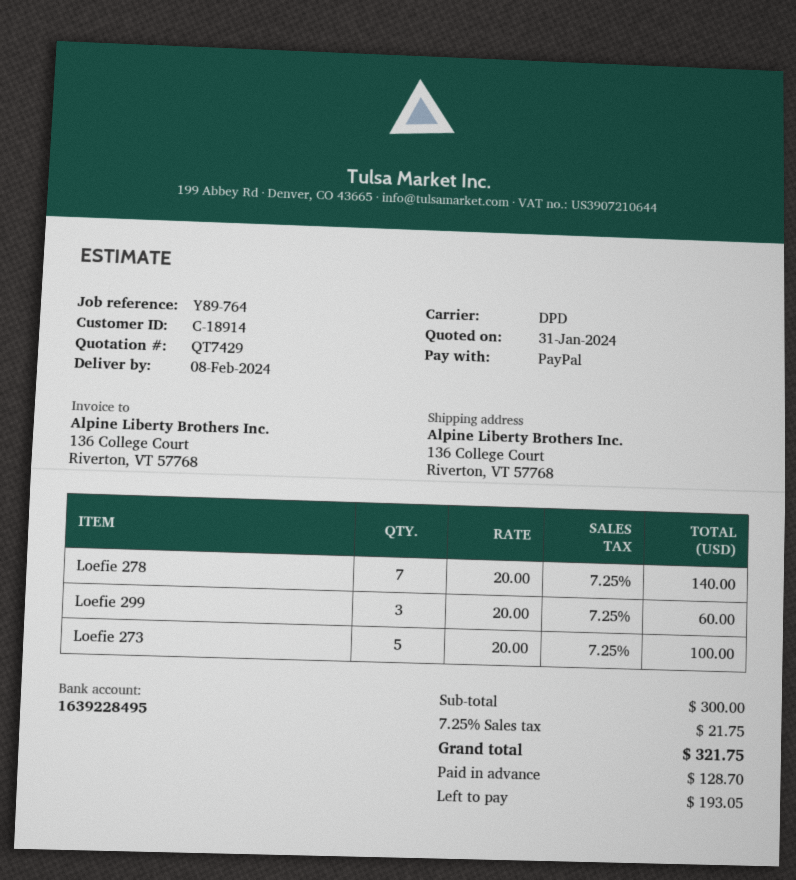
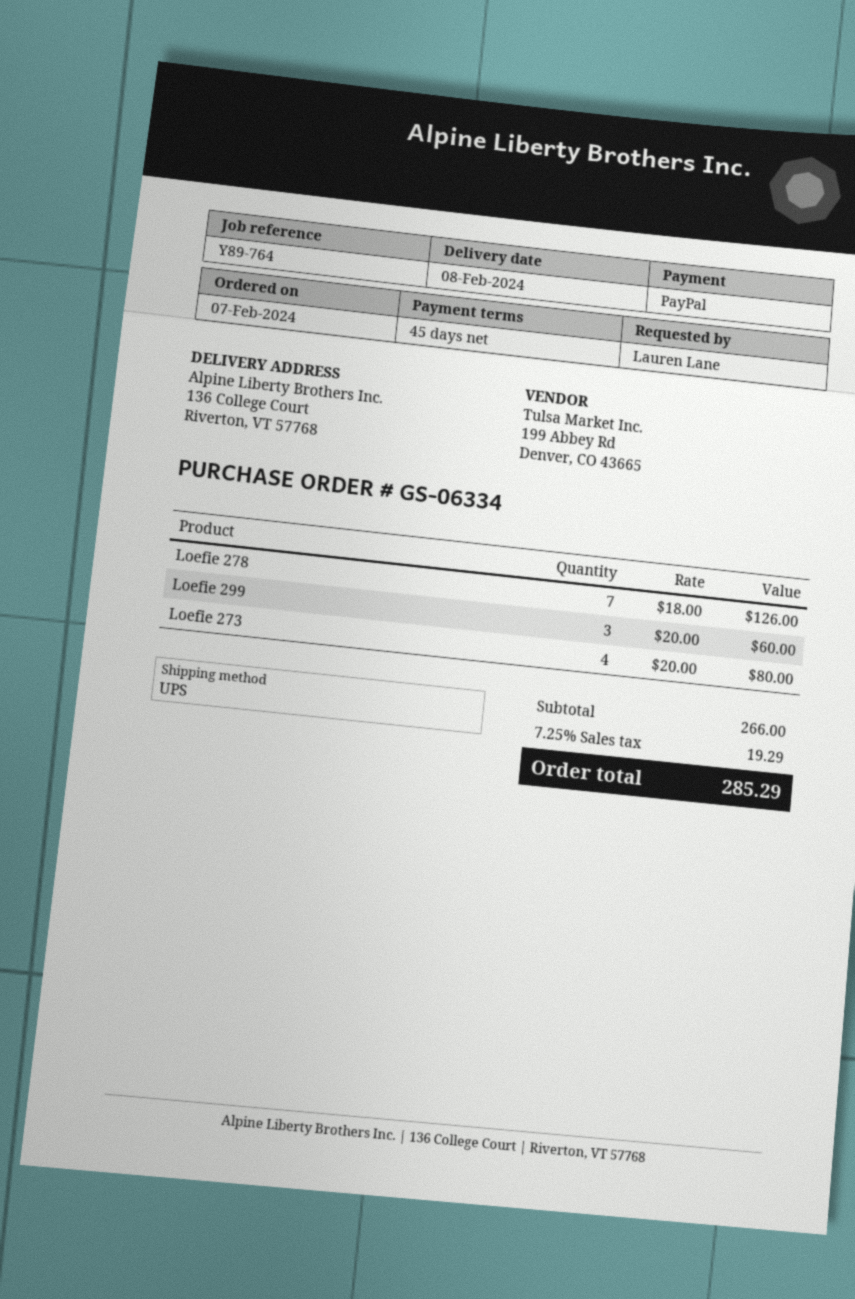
shipping method: DPD -> UPS
Loefie 278: 7 x 20.00 = 140.00 -> 7 x 18.00 = 126.00
Loefie 273: 5 x 20.00 = 100.00 -> 4 x 20.00 = 80.00
subtotal: 300.00 -> 266.00
tax: 7.25% = 21.75 -> 7.25% = 19.29
total: 321.75 -> 285.29

